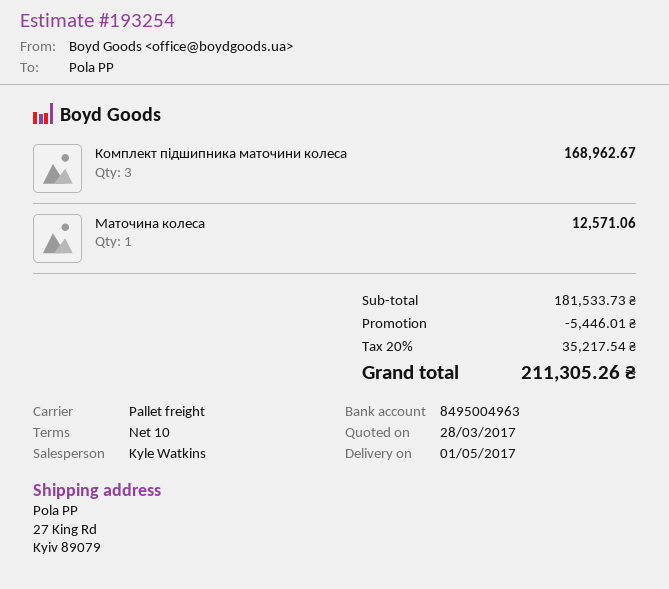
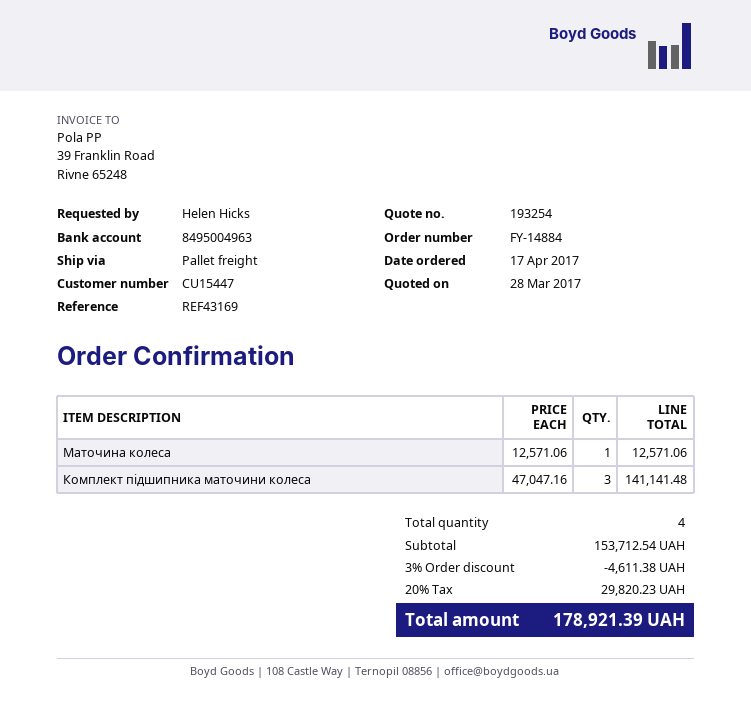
Комплект підшипника маточини колеса: 3 for 168962.67 -> 3 for 141141.48
subtotal: 181533.73 -> 153712.54
discount: 5446.01 -> 4611.38
tax: 20% = 35217.54 -> 20% = 29820.23
total: 211305.26 -> 178921.39

